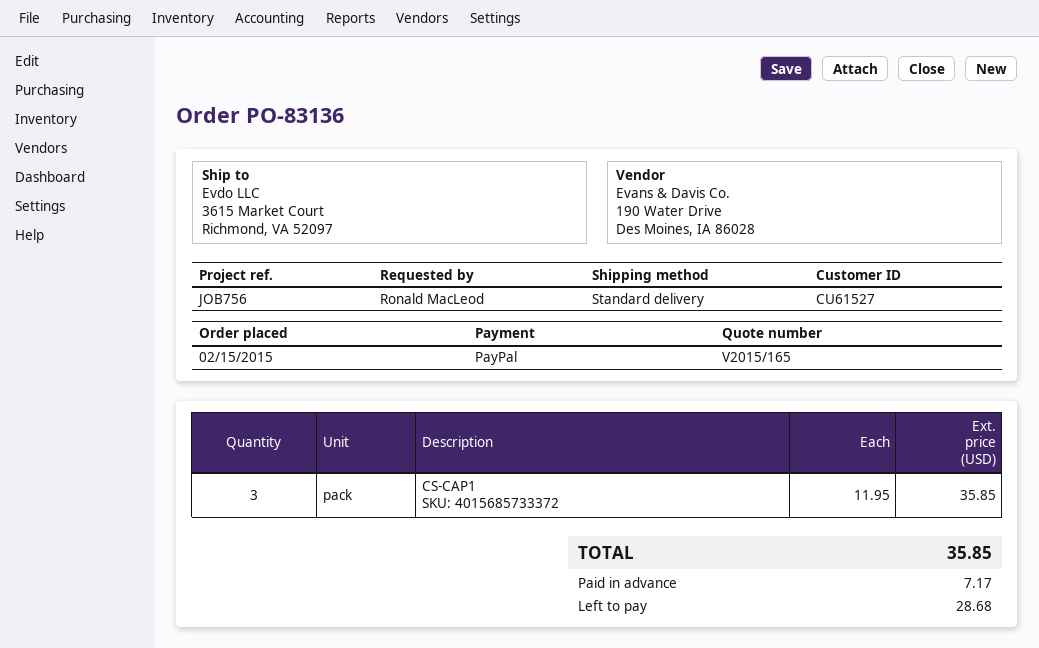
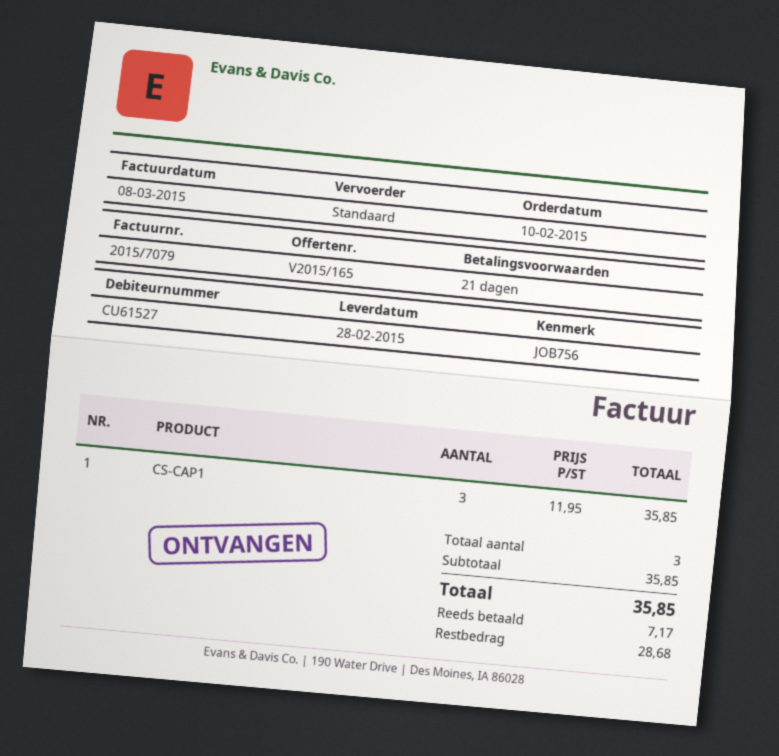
order date: 2015-02-15 -> 2015-02-10

